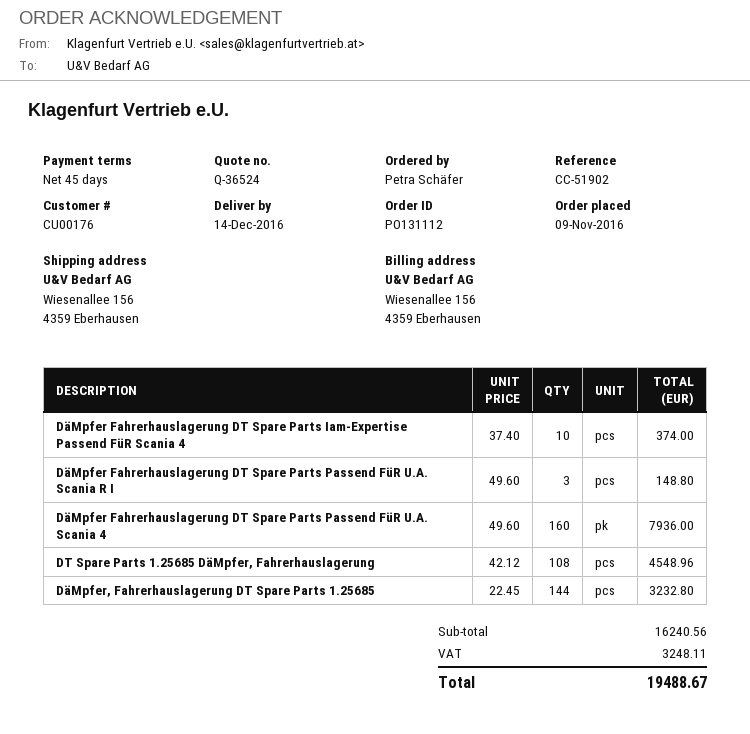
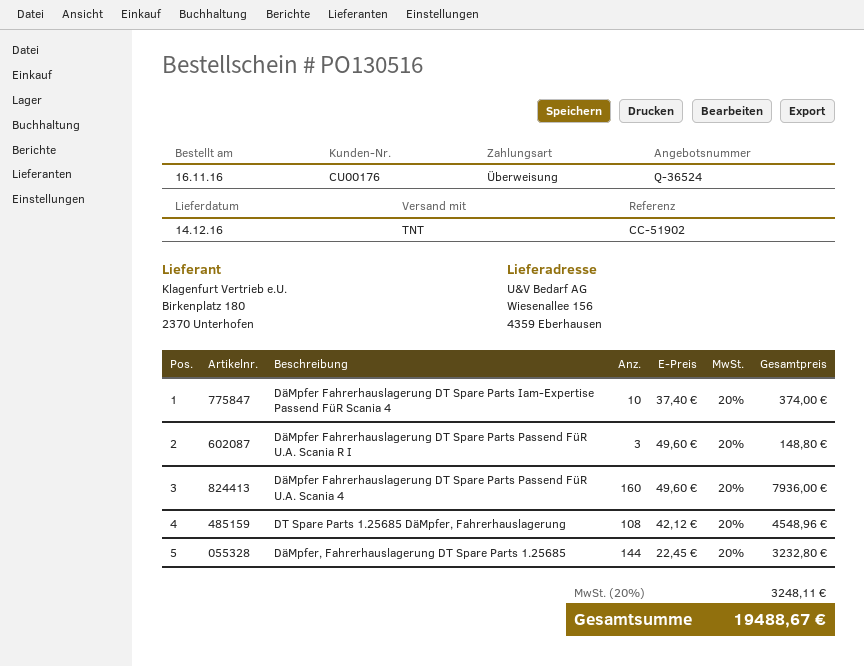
order number: PO131112 -> PO130516
order date: 2016-11-09 -> 2016-11-16

